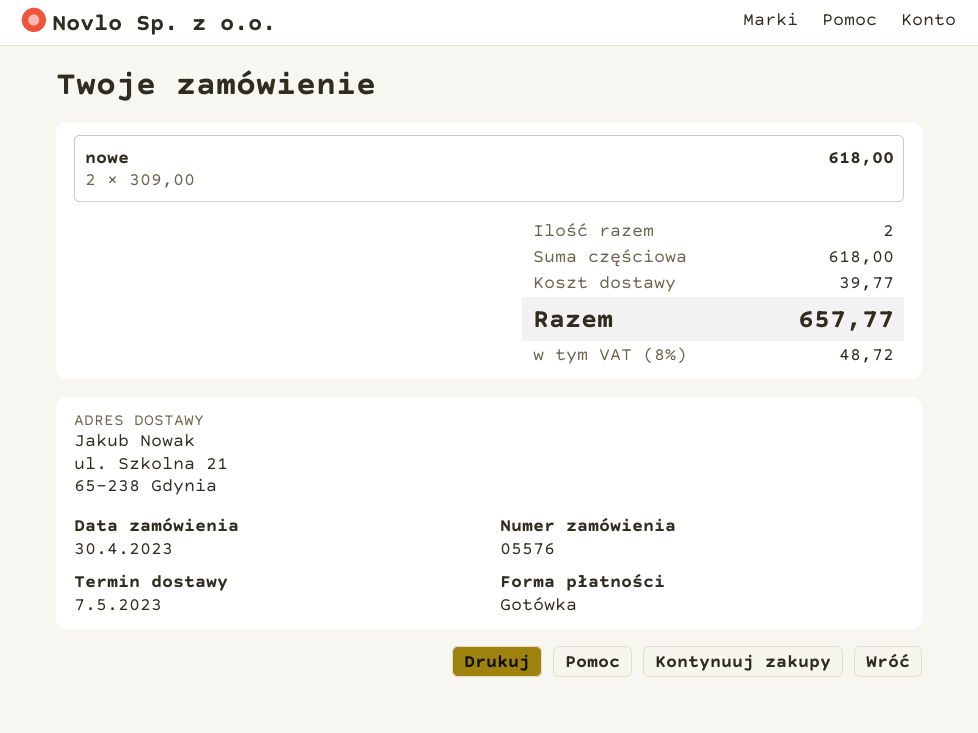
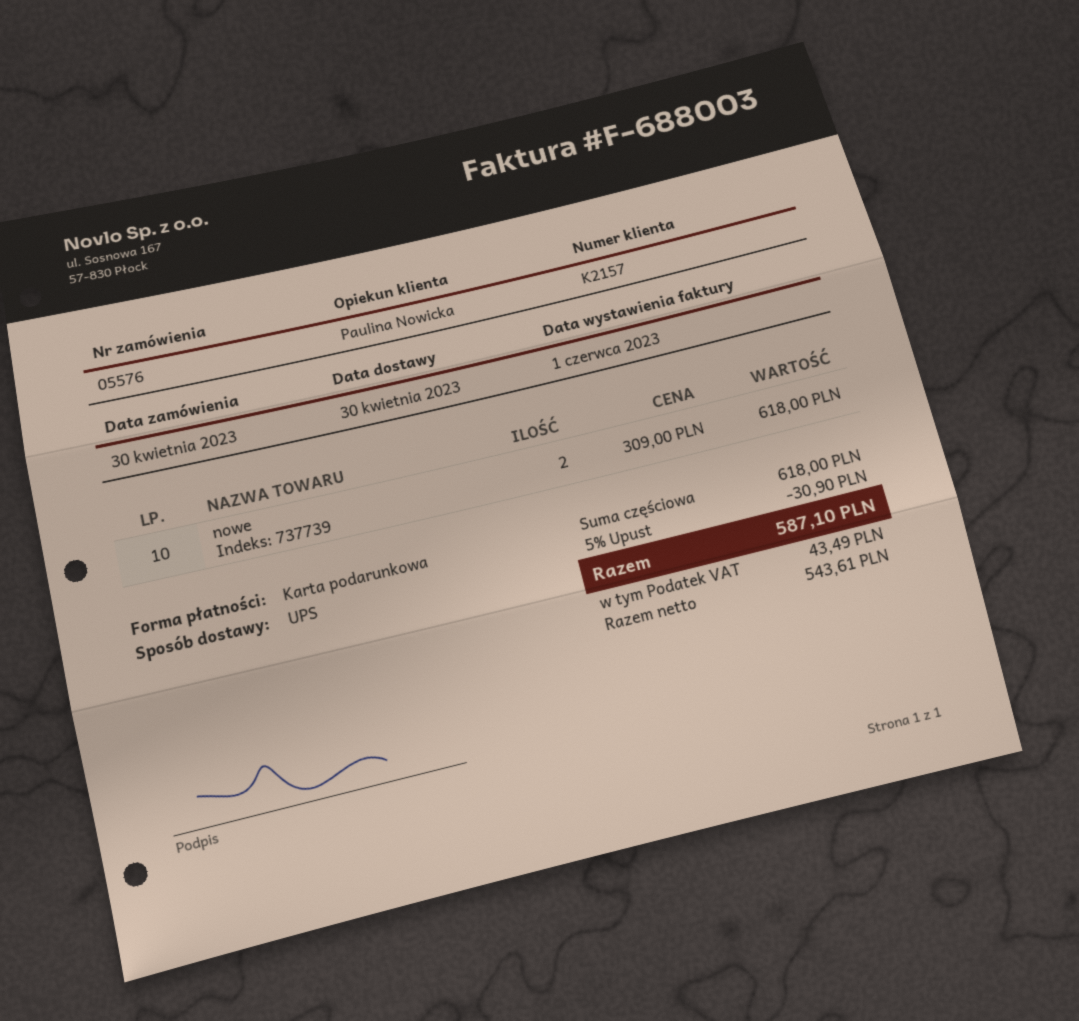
delivery date: 2023-05-07 -> 2023-04-30
payment method: cash -> gift card
discount: none -> 5% = 30.90
shipping: 39.77 -> none
tax: 48.72 -> 43.49
total: 657.77 -> 587.10

